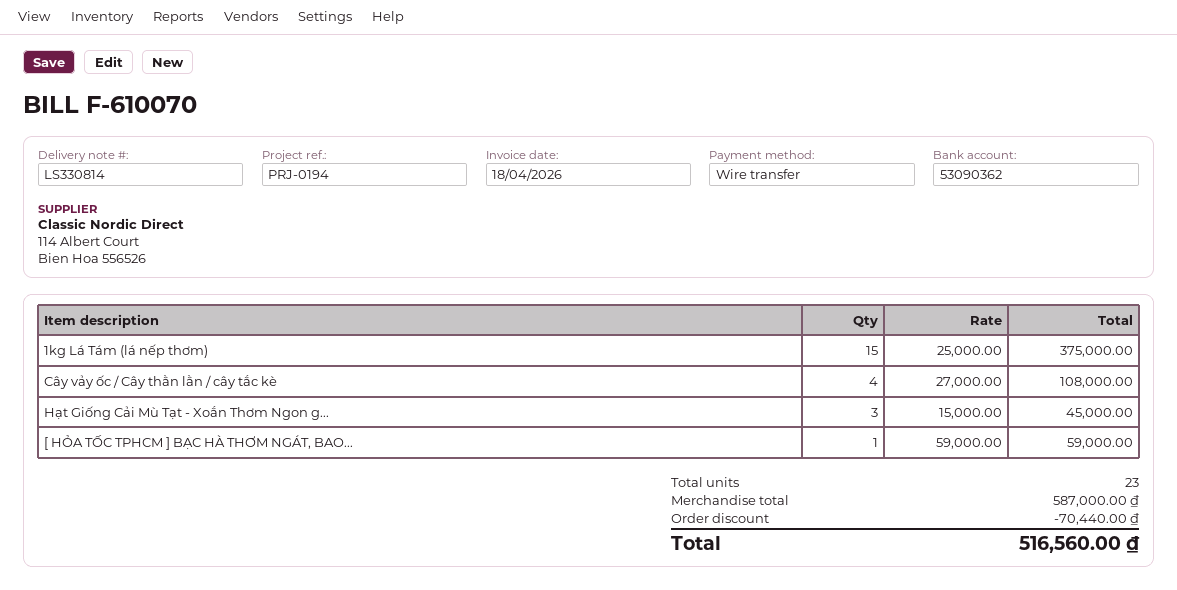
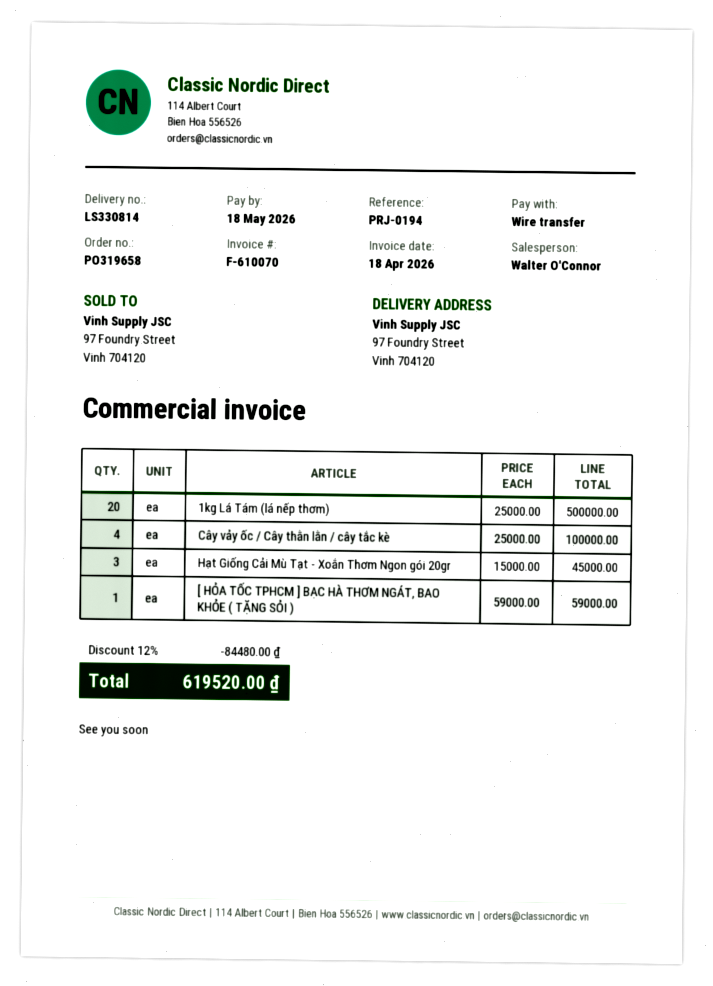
1kg Lá Tám (lá nếp thơm): 15 x 25000.00 = 375000.00 -> 20 x 25000.00 = 500000.00
Cây vảy ốc / Cây thằn lằn / cây tắc kè: 4 x 27000.00 = 108000.00 -> 4 x 25000.00 = 100000.00
discount: 70440.00 -> 84480.00
total: 516560.00 -> 619520.00

